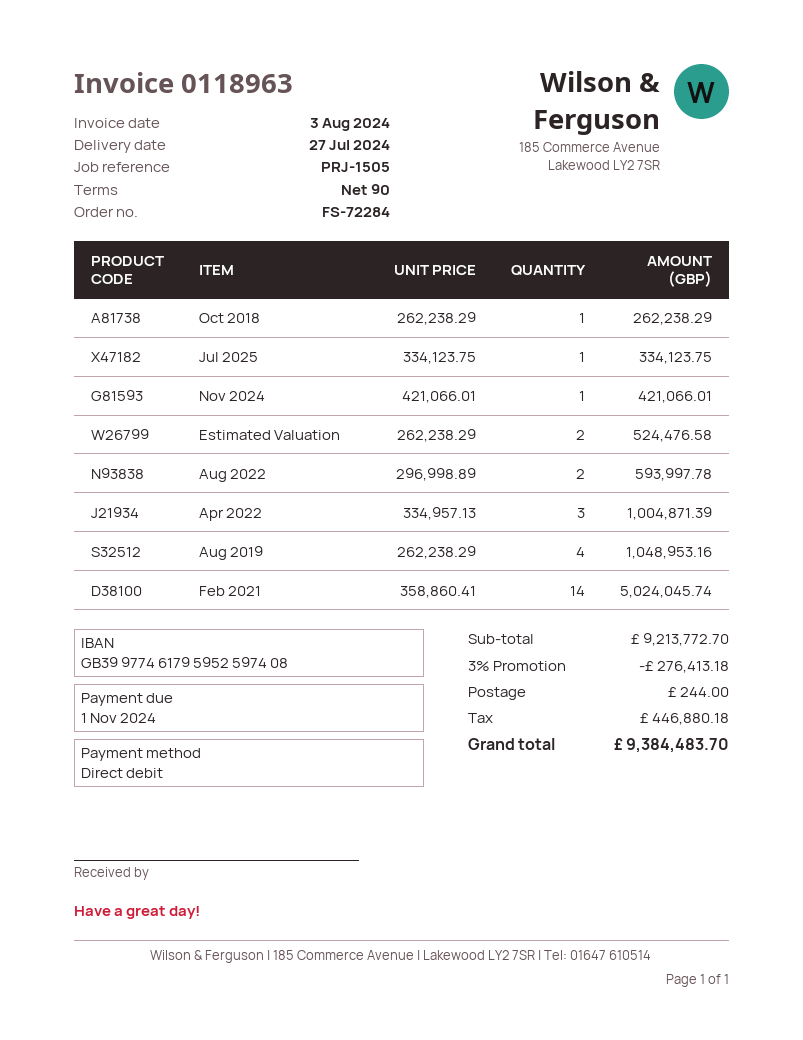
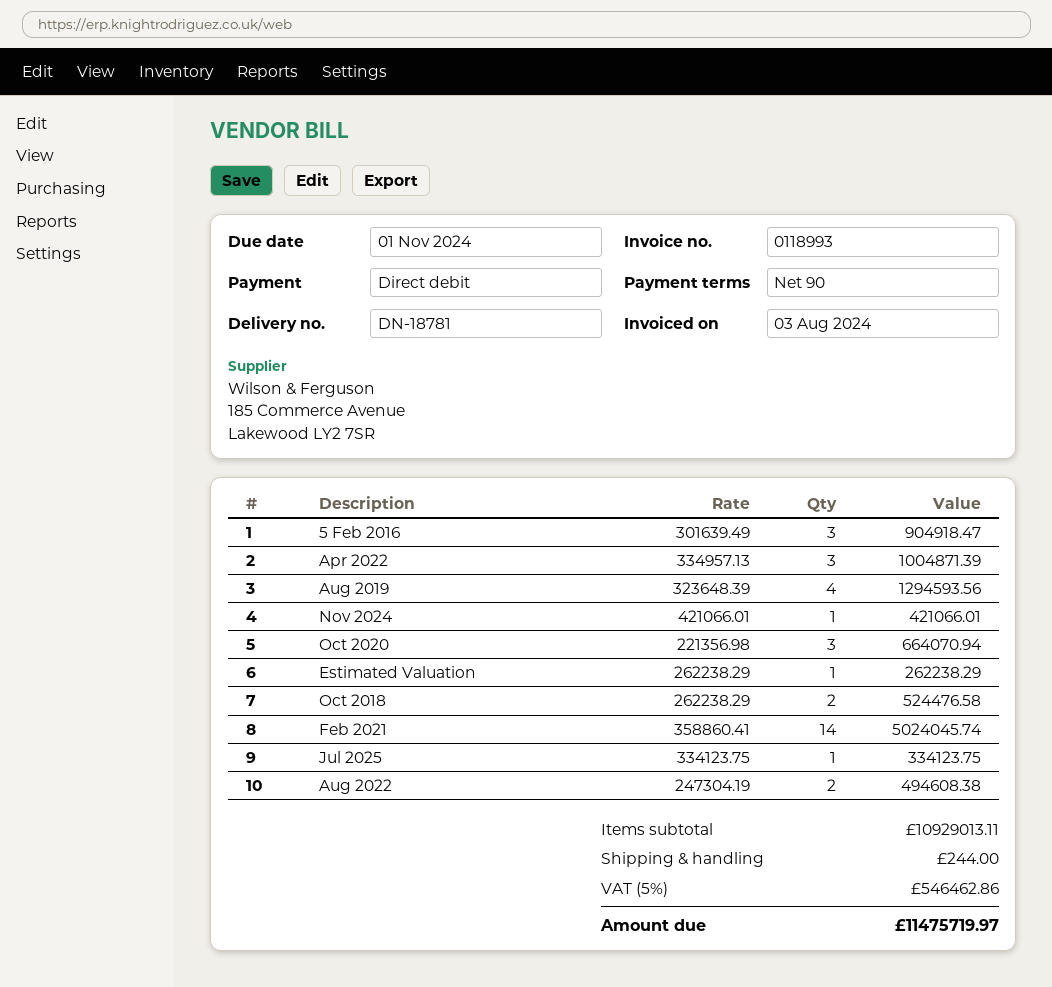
invoice number: 0118963 -> 0118993
Oct 2018: 1 x 262238.29 = 262238.29 -> 2 x 262238.29 = 524476.58
Estimated Valuation: 2 x 262238.29 = 524476.58 -> 1 x 262238.29 = 262238.29
Aug 2022: 2 x 296998.89 = 593997.78 -> 2 x 247304.19 = 494608.38
Aug 2019: 4 x 262238.29 = 1048953.16 -> 4 x 323648.39 = 1294593.56
5 Feb 2016: none -> 3 x 301639.49 = 904918.47
Oct 2020: none -> 3 x 221356.98 = 664070.94
subtotal: 9213772.70 -> 10929013.11
discount: 3% = 276413.18 -> none
tax: 446880.18 -> 546462.86
total: 9384483.70 -> 11475719.97

